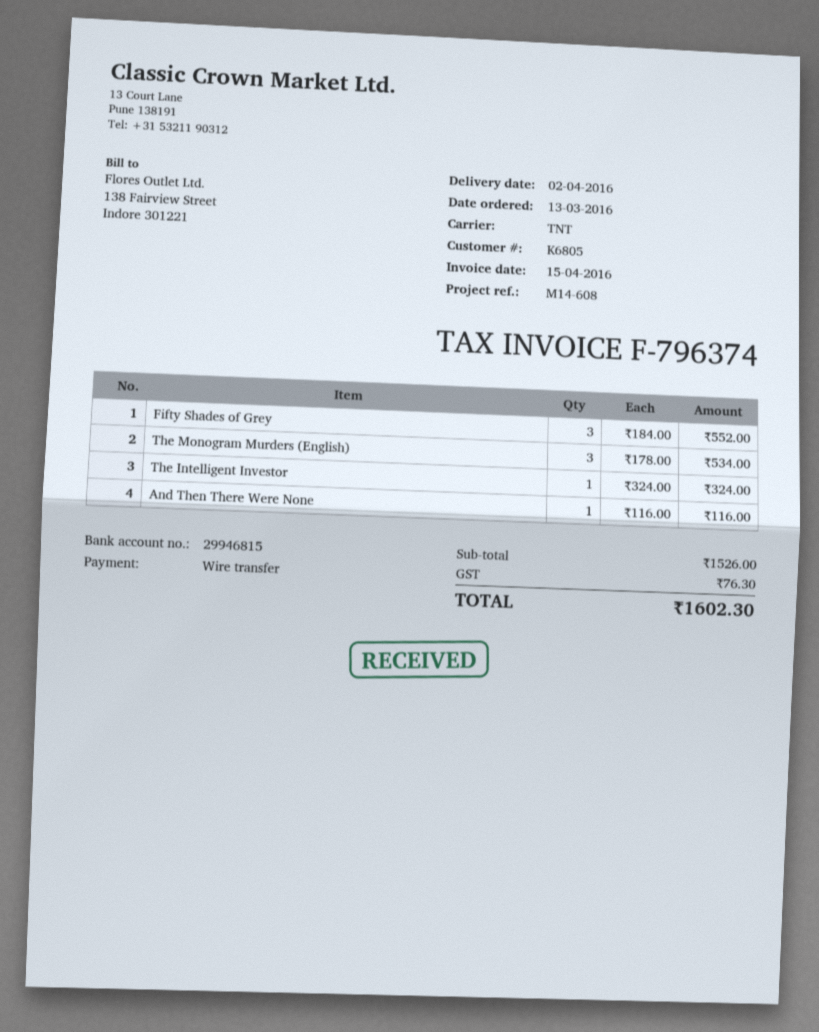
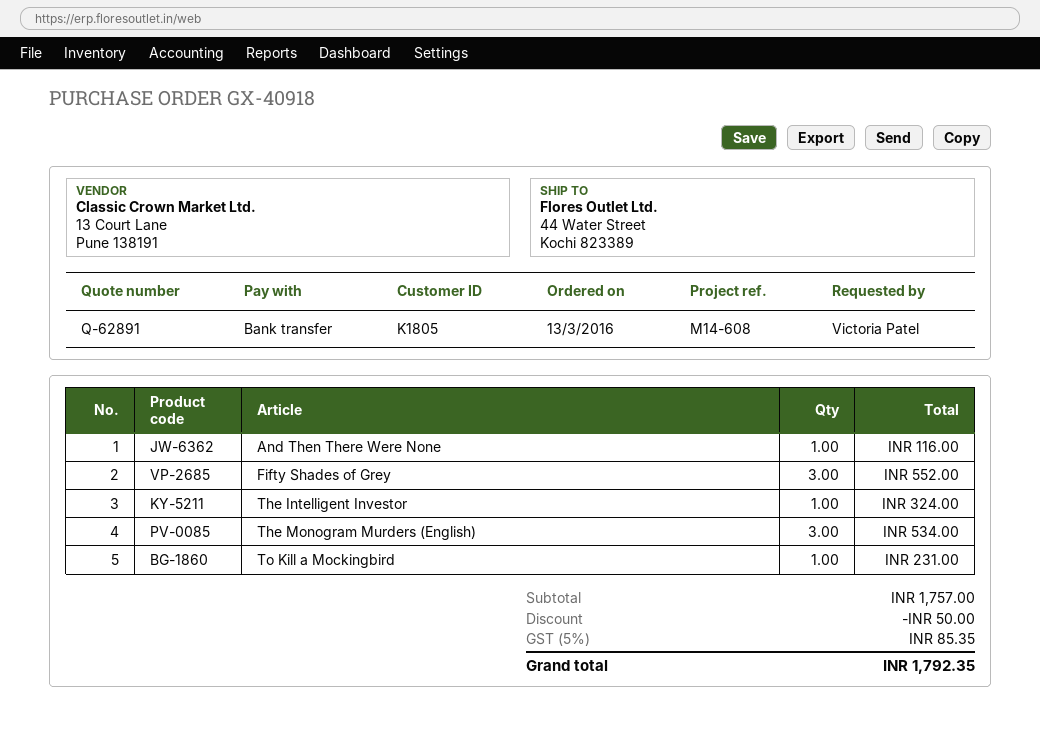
customer number: K6805 -> K1805
To Kill a Mockingbird: none -> 1 for 231.00
subtotal: 1526.00 -> 1757.00
discount: none -> 50.00
tax: 76.30 -> 85.35
total: 1602.30 -> 1792.35

